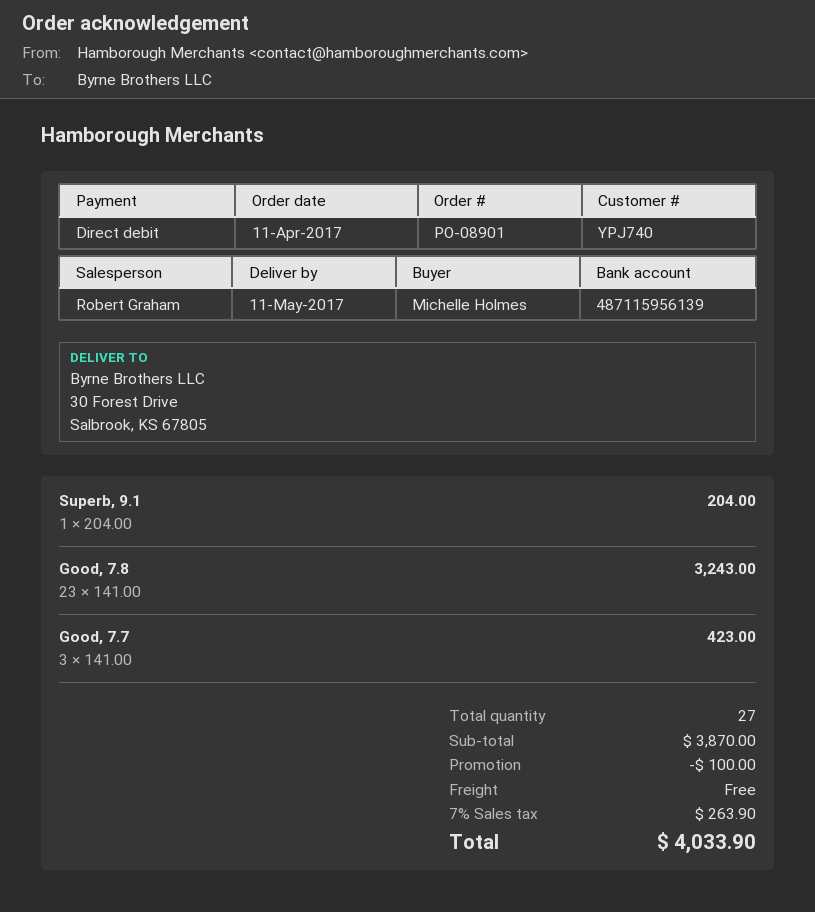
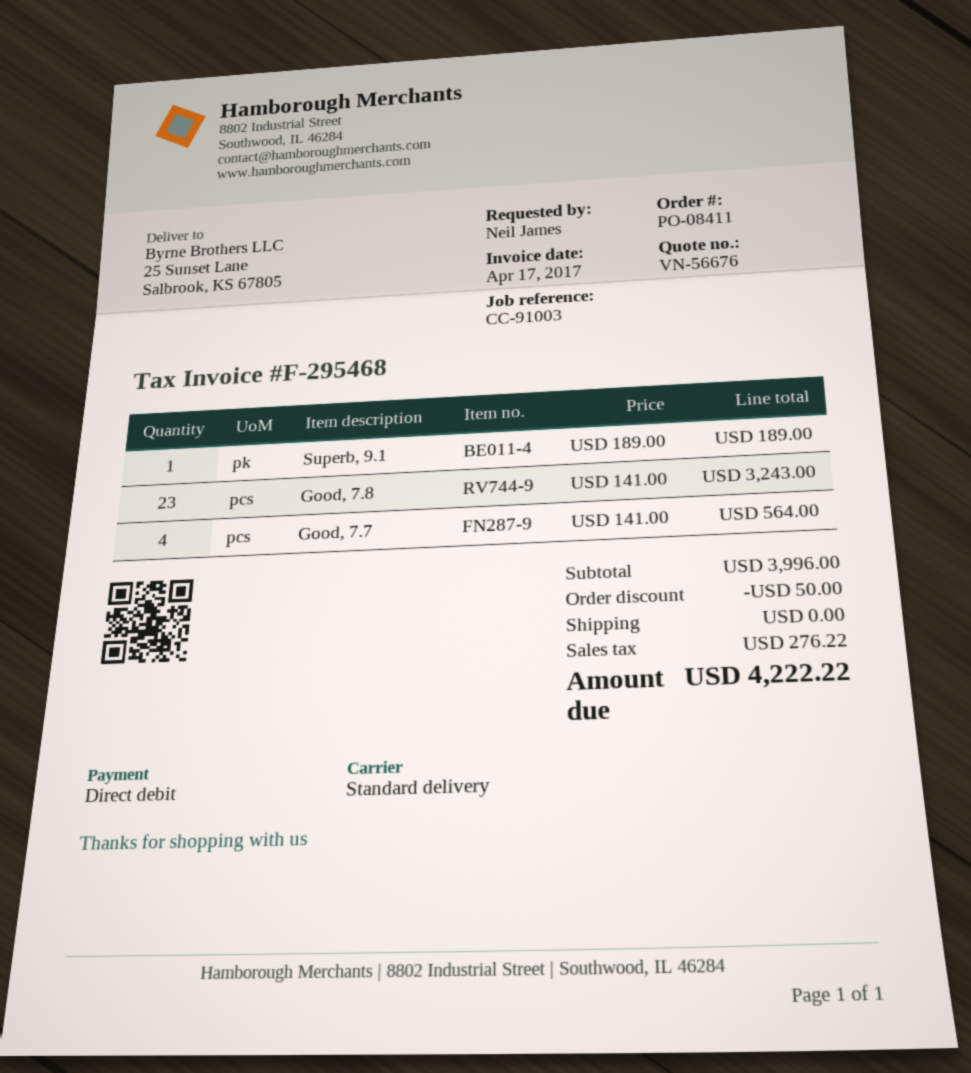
order number: PO-08901 -> PO-08411
ordered by: Michelle Holmes -> Neil James
ship to: 30 Forest Drive, Salbrook, KS 67805 -> 25 Sunset Lane, Salbrook, KS 67805
Superb, 9.1: 1 x 204.00 = 204.00 -> 1 x 189.00 = 189.00
Good, 7.7: 3 x 141.00 = 423.00 -> 4 x 141.00 = 564.00
subtotal: 3870.00 -> 3996.00
discount: 100.00 -> 50.00
tax: 263.90 -> 276.22
total: 4033.90 -> 4222.22

